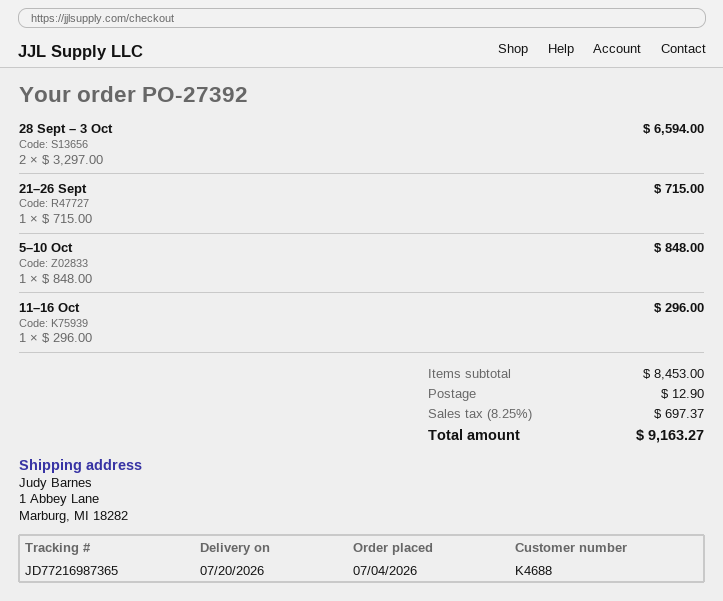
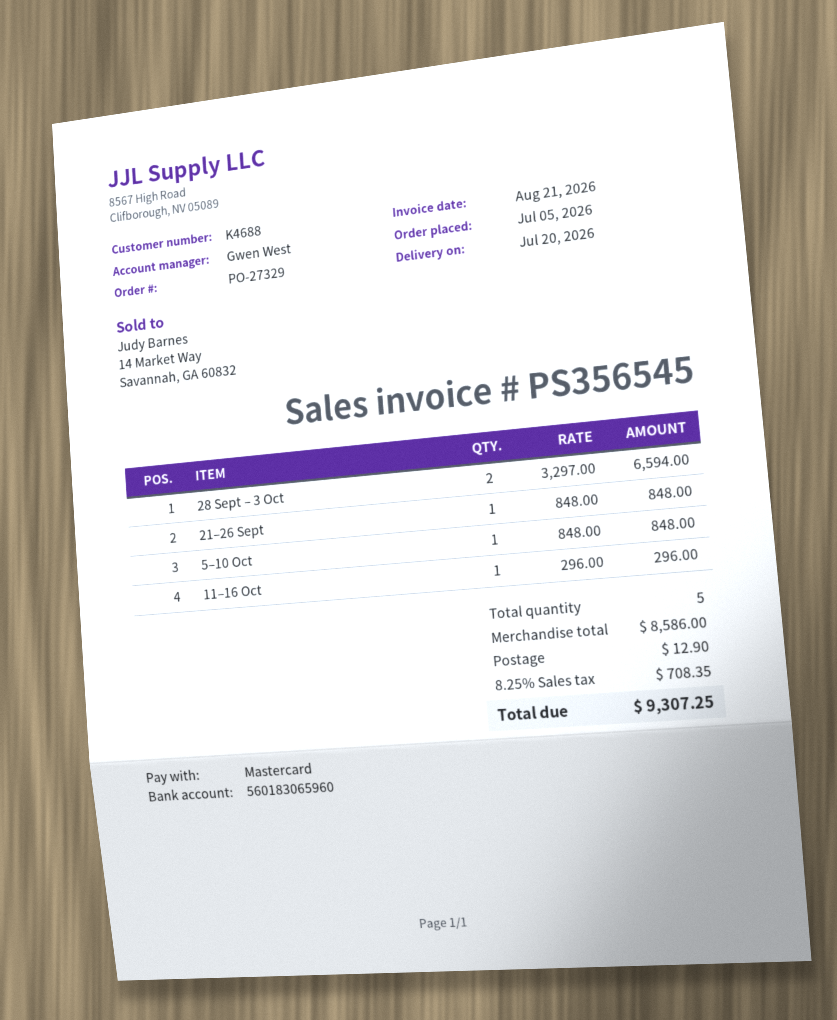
order number: PO-27392 -> PO-27329
order date: 2026-07-04 -> 2026-07-05
21–26 Sept: 1 x 715.00 = 715.00 -> 1 x 848.00 = 848.00
subtotal: 8453.00 -> 8586.00
tax: 8.25% = 697.37 -> 8.25% = 708.35
total: 9163.27 -> 9307.25

